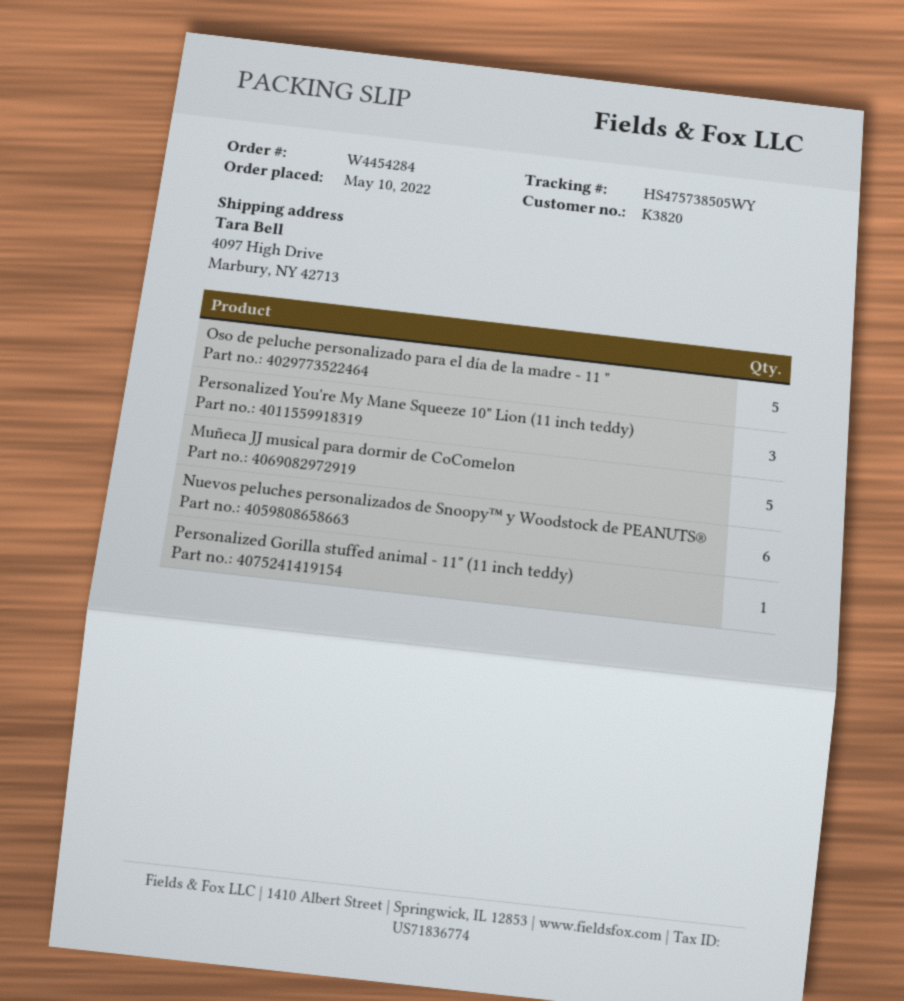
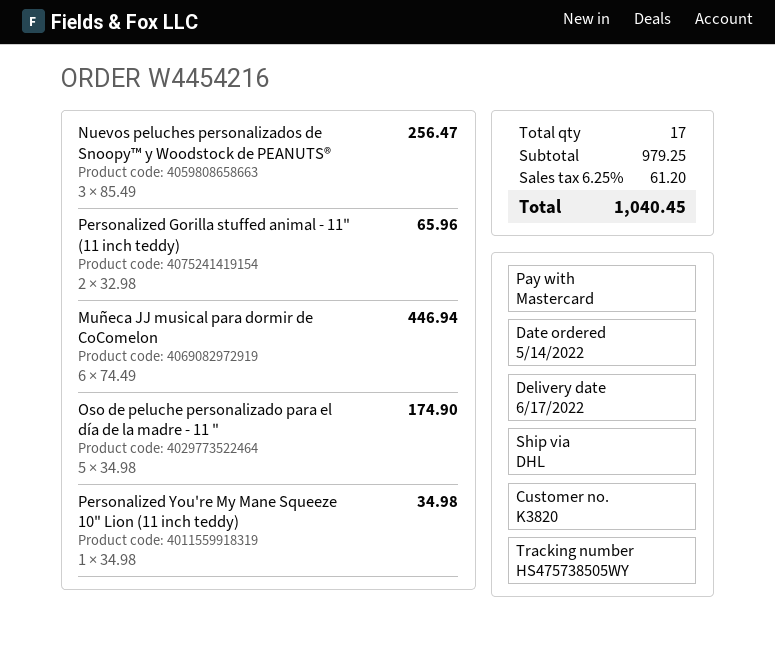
order number: W4454284 -> W4454216
order date: 2022-05-10 -> 2022-05-14
Personalized You're My Mane Squeeze 10" Lion (11 inch teddy): 3 -> 1
Muñeca JJ musical para dormir de CoComelon: 5 -> 6
Nuevos peluches personalizados de Snoopy™ y Woodstock de PEANUTS®: 6 -> 3
Personalized Gorilla stuffed animal - 11" (11 inch teddy): 1 -> 2

